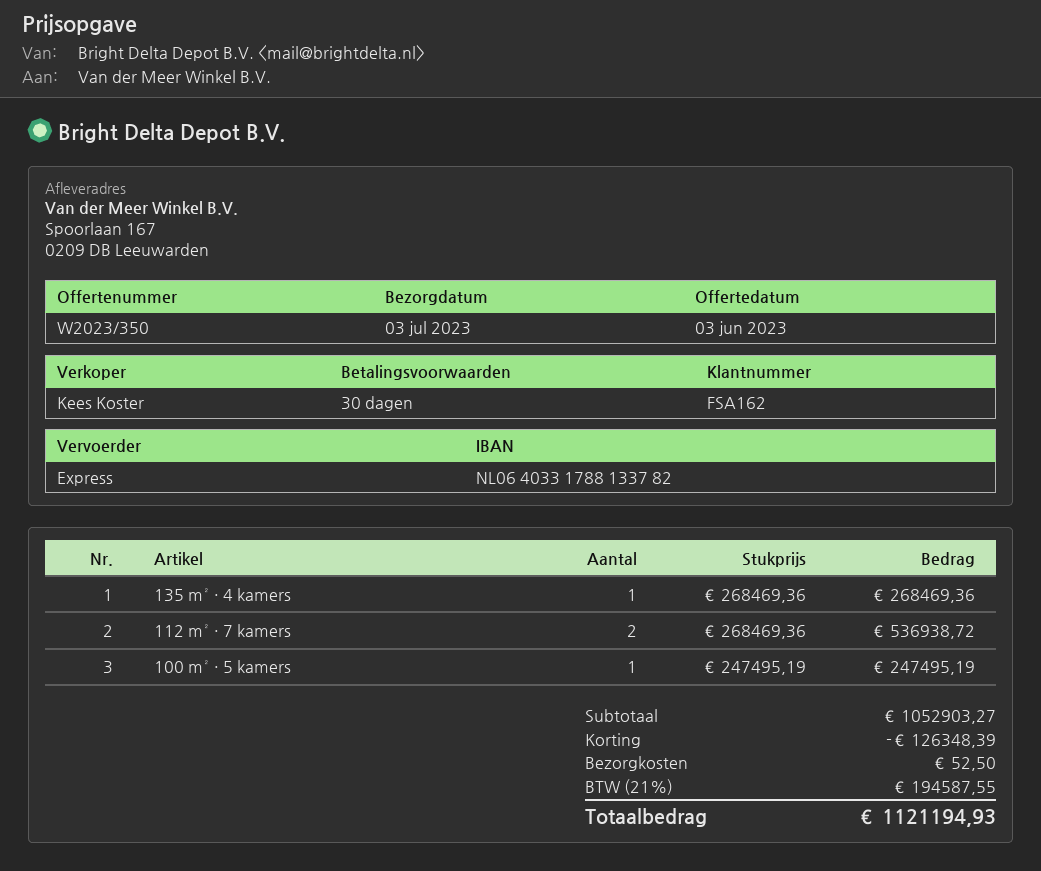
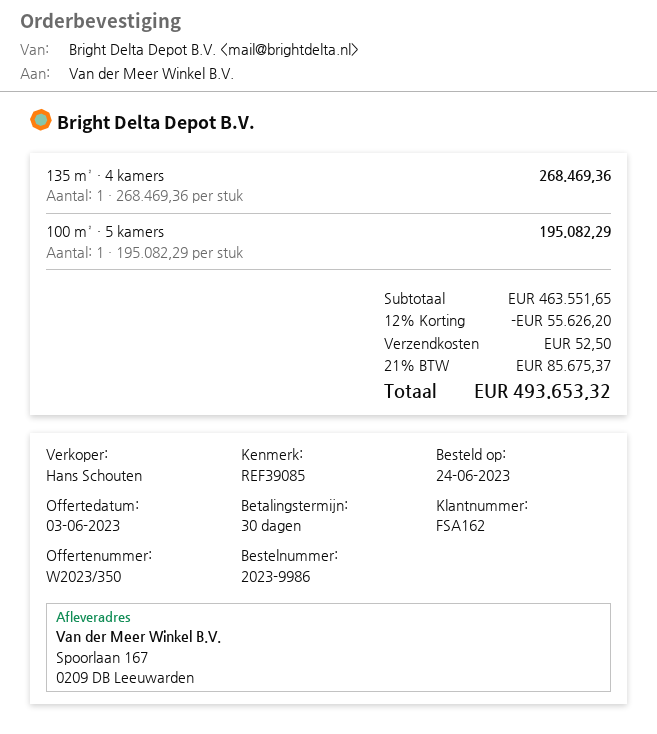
sales rep: Kees Koster -> Hans Schouten
112 m² · 7 kamers: 2 x 268469.36 = 536938.72 -> none
100 m² · 5 kamers: 1 x 247495.19 = 247495.19 -> 1 x 195082.29 = 195082.29
subtotal: 1052903.27 -> 463551.65
discount: 126348.39 -> 55626.20
tax: 21% = 194587.55 -> 21% = 85675.37
total: 1121194.93 -> 493653.32

